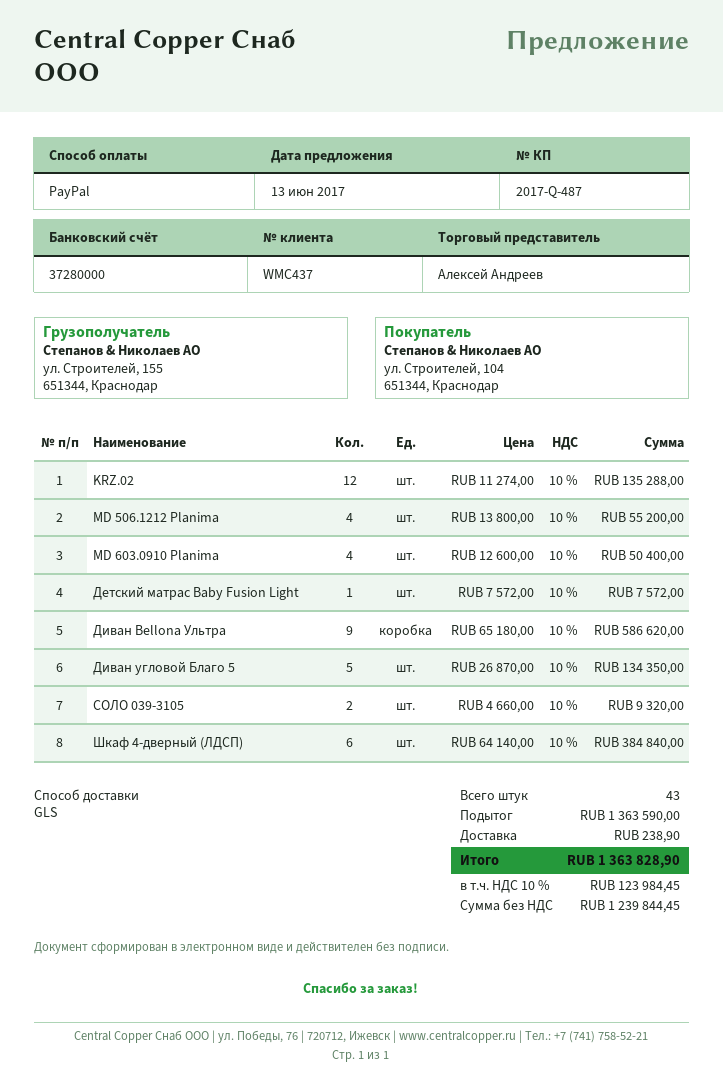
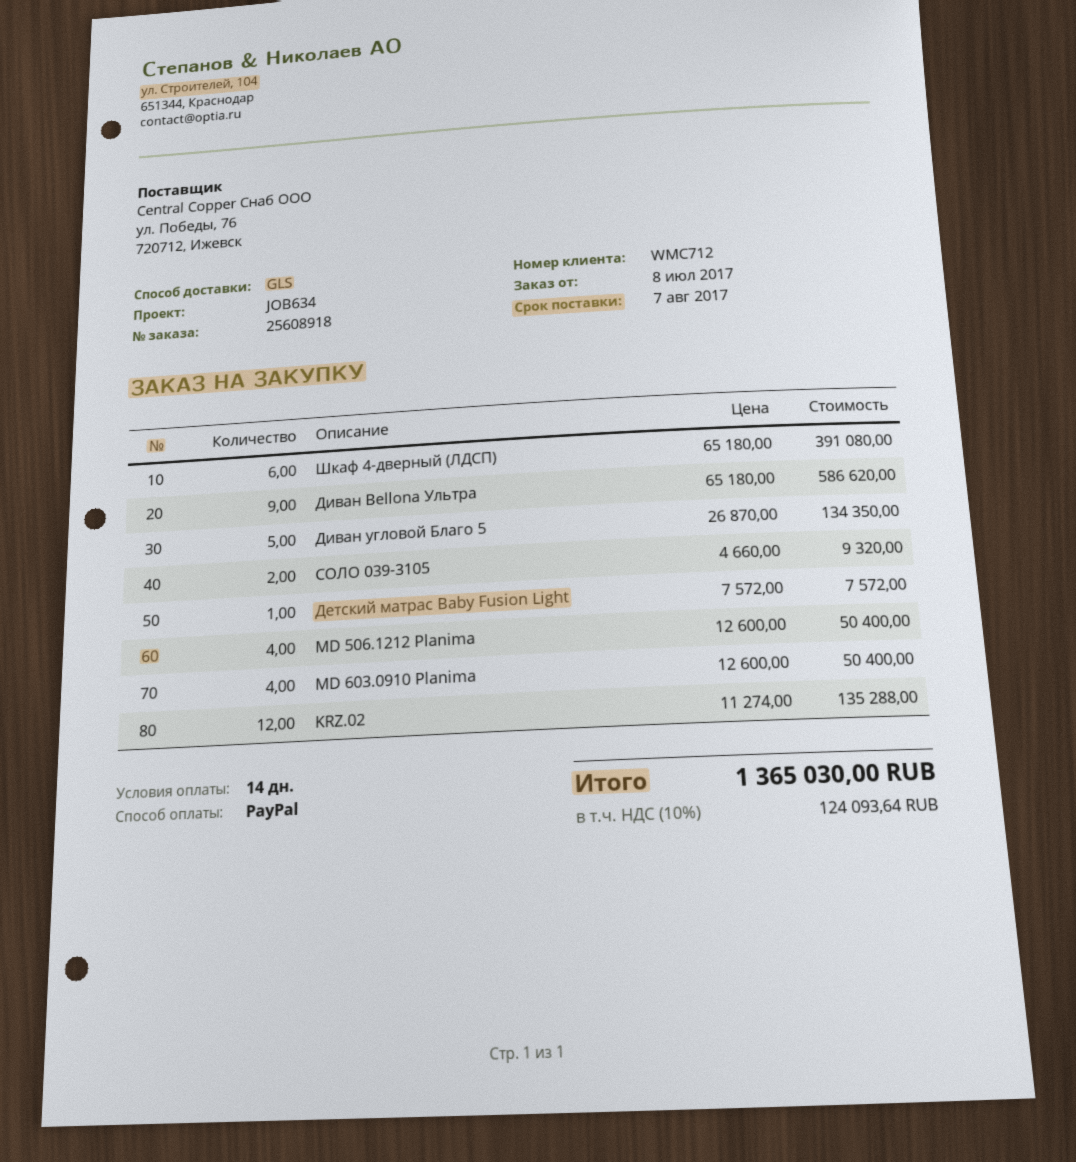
customer number: WMC437 -> WMC712
MD 506.1212 Planima: 4 x 13800.00 = 55200.00 -> 4 x 12600.00 = 50400.00
Шкаф 4-дверный (ЛДСП): 6 x 64140.00 = 384840.00 -> 6 x 65180.00 = 391080.00
shipping: 238.90 -> none
tax: 10% = 123984.45 -> 10% = 124093.64
total: 1363828.90 -> 1365030.00

